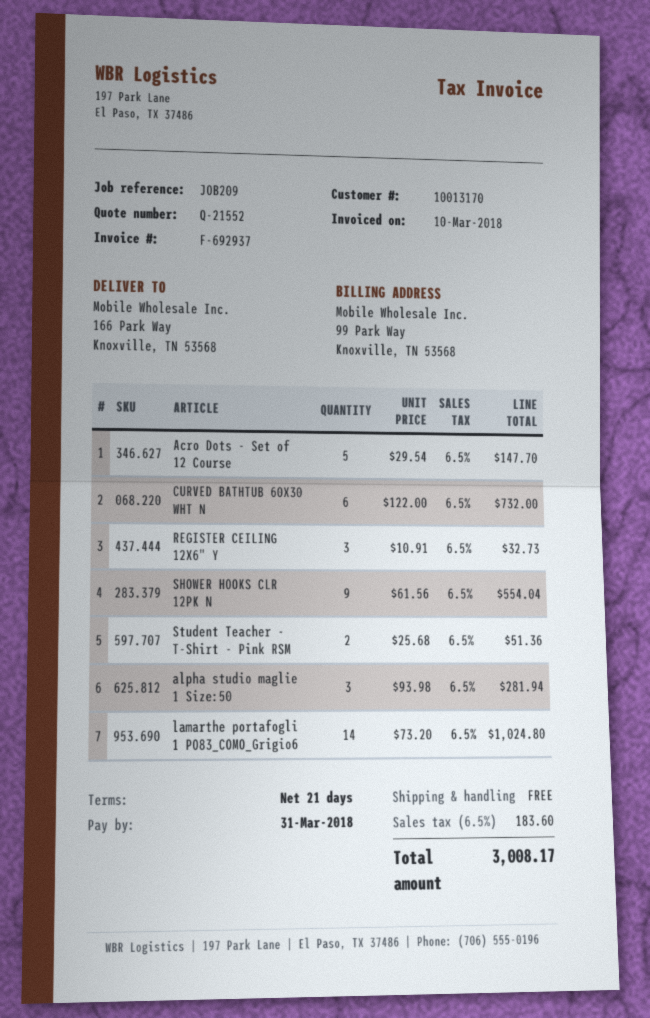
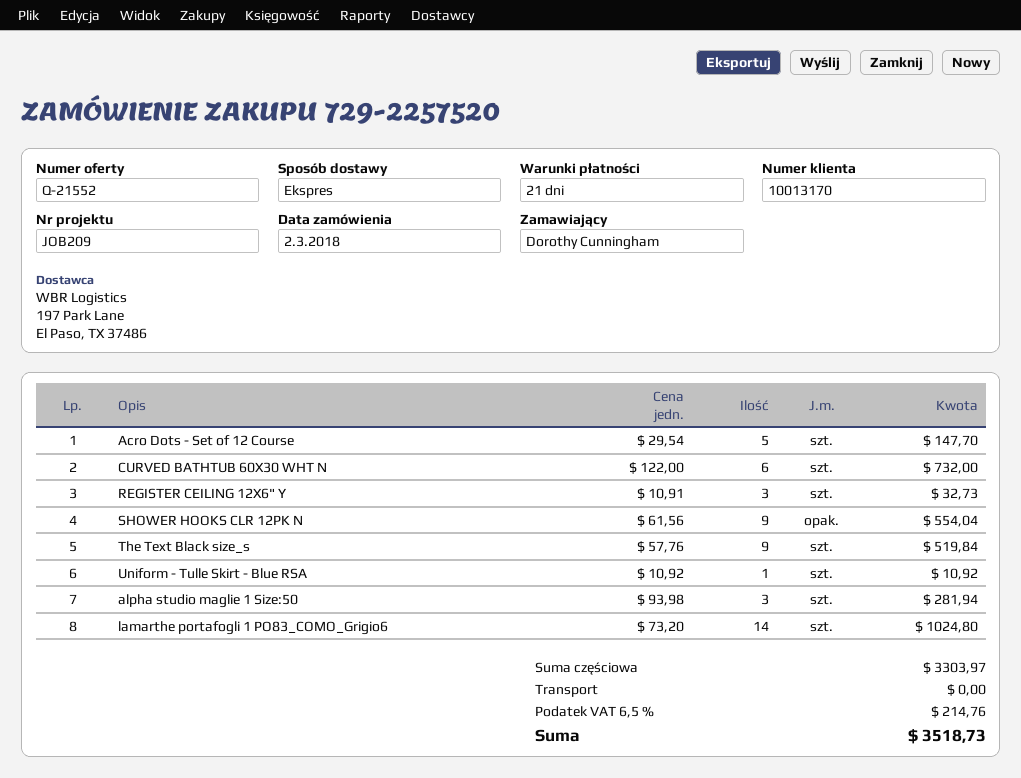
Student Teacher - T-Shirt - Pink RSM: 2 x 25.68 = 51.36 -> none
The Text Black size_s: none -> 9 x 57.76 = 519.84
Uniform - Tulle Skirt - Blue RSA: none -> 1 x 10.92 = 10.92
tax: 6.5% = 183.60 -> 6.5% = 214.76
total: 3008.17 -> 3518.73

